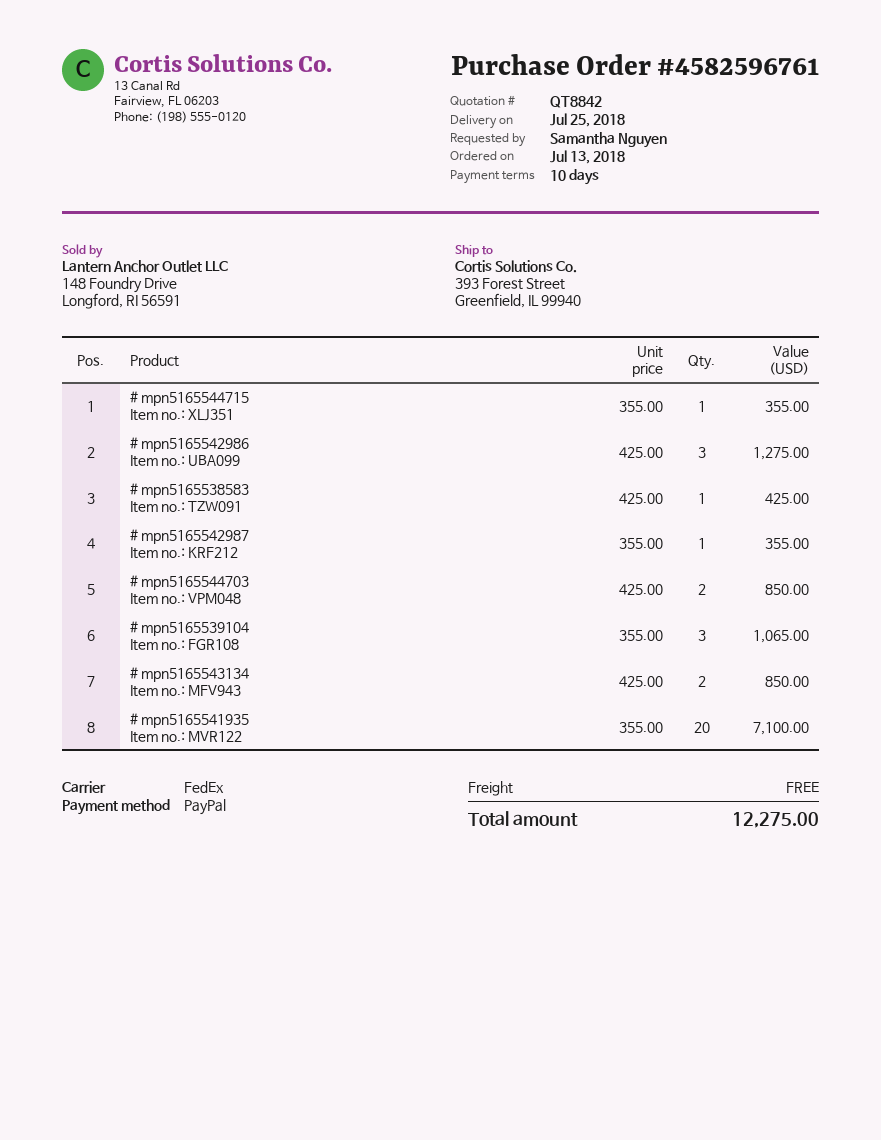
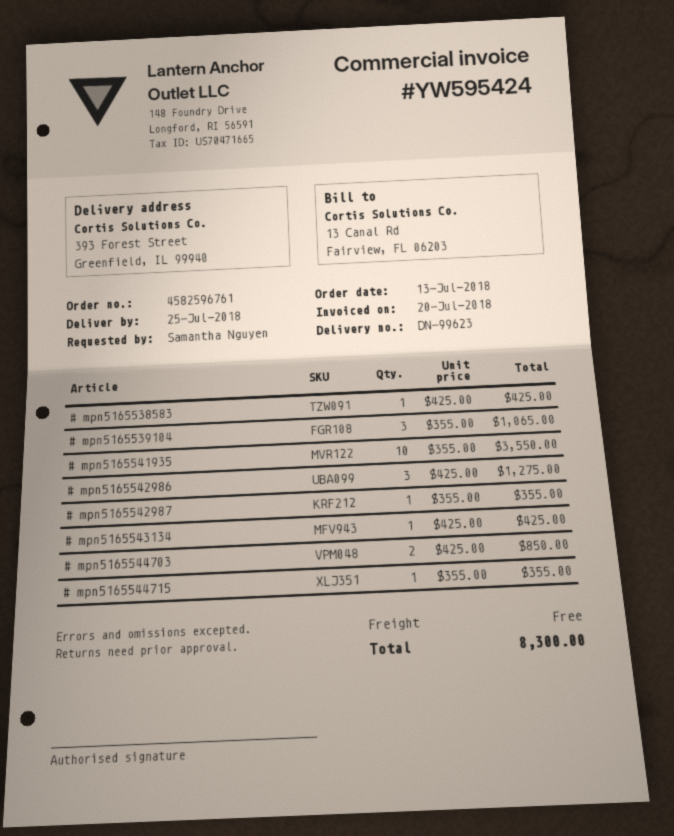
# mpn5165543134: 2 x 425.00 = 850.00 -> 1 x 425.00 = 425.00
# mpn5165541935: 20 x 355.00 = 7100.00 -> 10 x 355.00 = 3550.00
total: 12275.00 -> 8300.00

